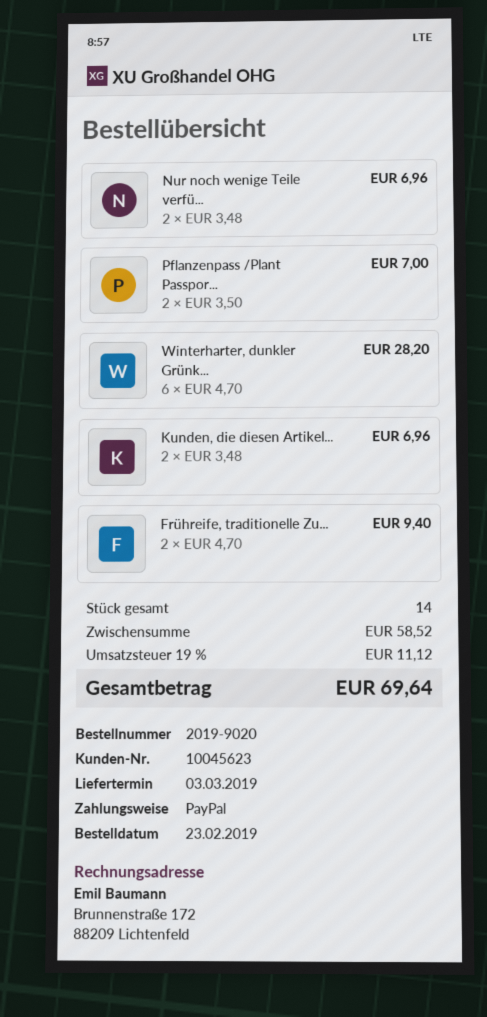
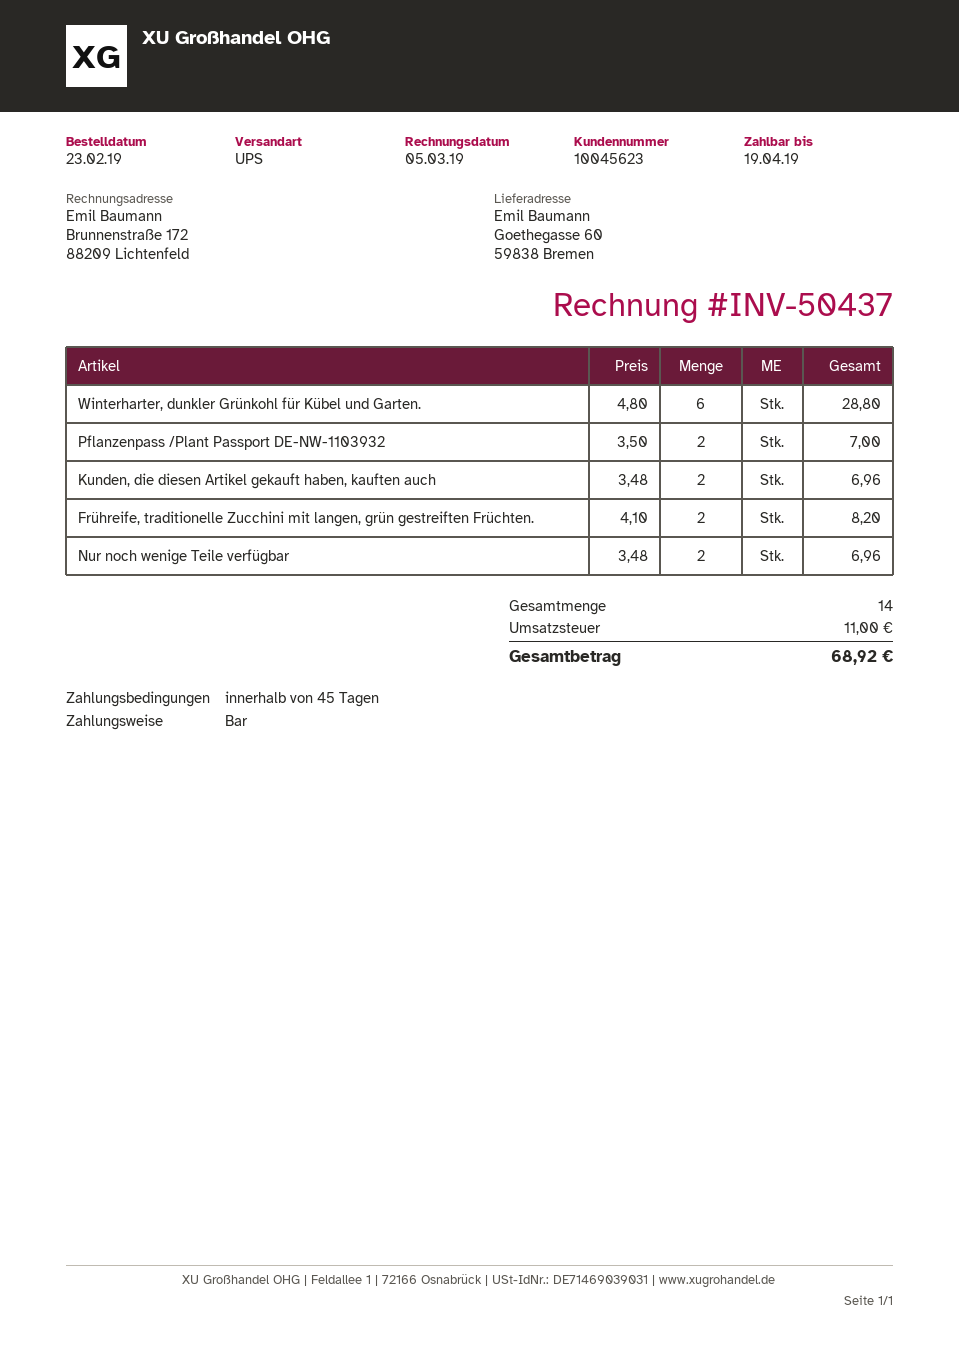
payment method: PayPal -> cash
Winterharter, dunkler Grünk...: 6 x 4.70 = 28.20 -> 6 x 4.80 = 28.80
Frühreife, traditionelle Zu...: 2 x 4.70 = 9.40 -> 2 x 4.10 = 8.20
tax: 11.12 -> 11.00
total: 69.64 -> 68.92

